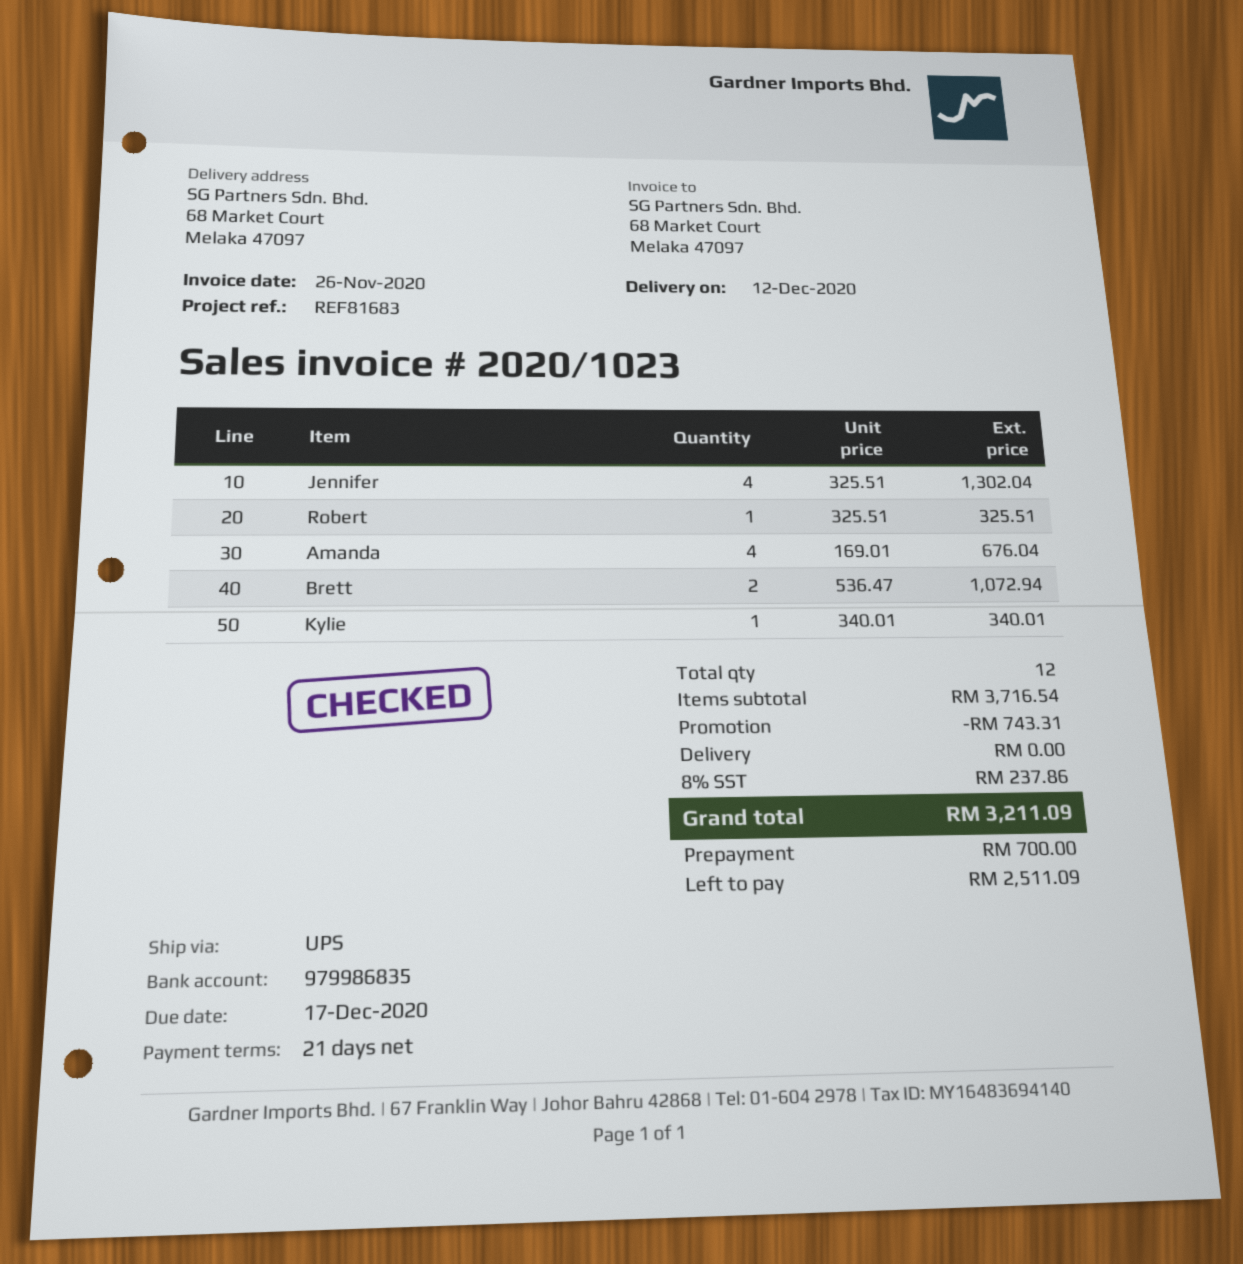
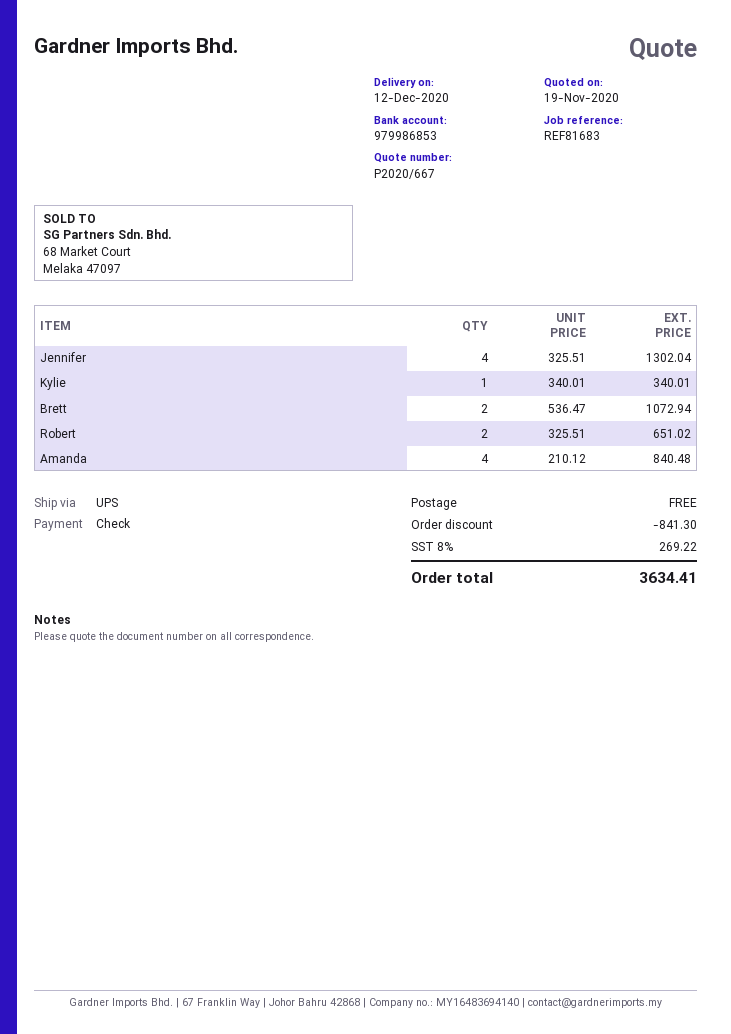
bank account: 979986835 -> 979986853
Robert: 1 x 325.51 = 325.51 -> 2 x 325.51 = 651.02
Amanda: 4 x 169.01 = 676.04 -> 4 x 210.12 = 840.48
discount: 743.31 -> 841.30
tax: 8% = 237.86 -> 8% = 269.22
total: 3211.09 -> 3634.41

